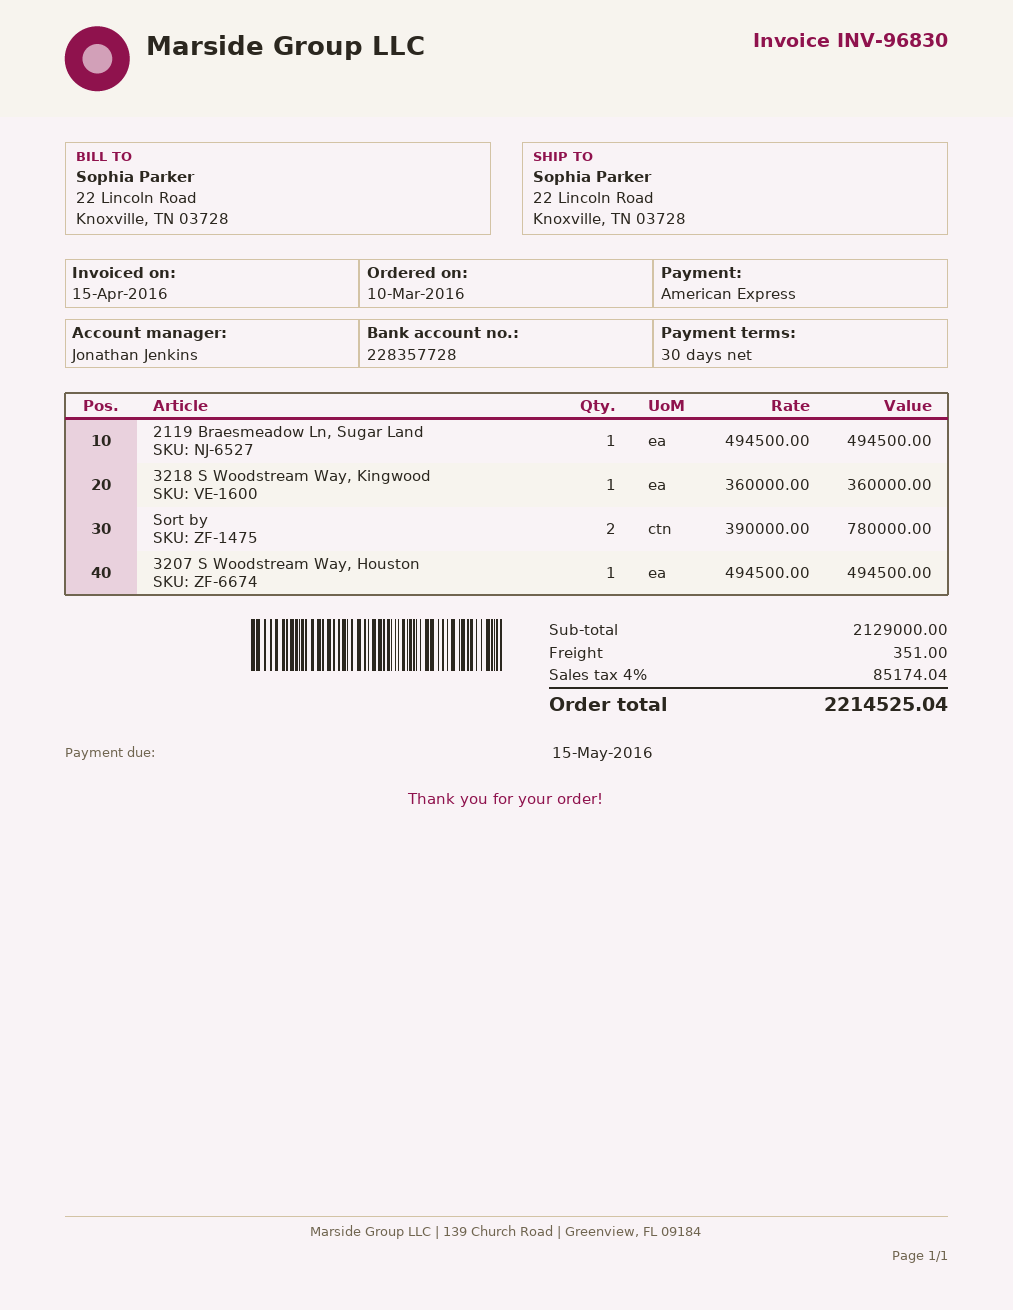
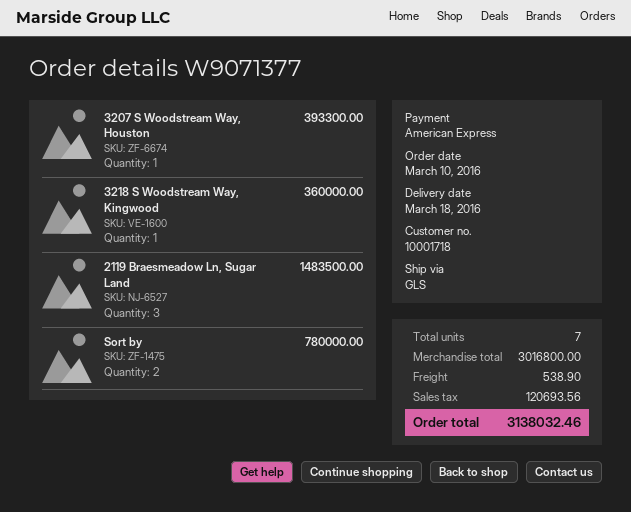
2119 Braesmeadow Ln, Sugar Land: 1 for 494500.00 -> 3 for 1483500.00
3207 S Woodstream Way, Houston: 1 for 494500.00 -> 1 for 393300.00
subtotal: 2129000.00 -> 3016800.00
shipping: 351.00 -> 538.90
tax: 85174.04 -> 120693.56
total: 2214525.04 -> 3138032.46

